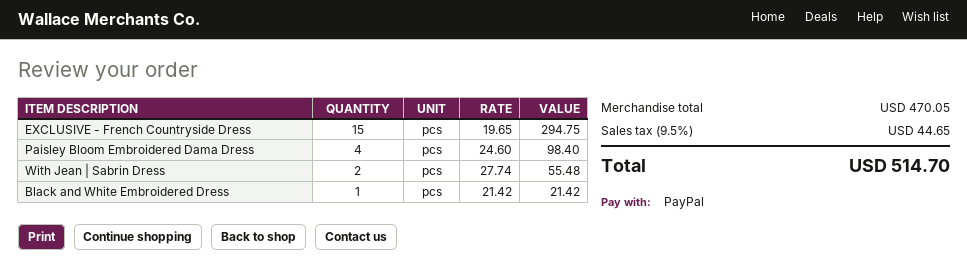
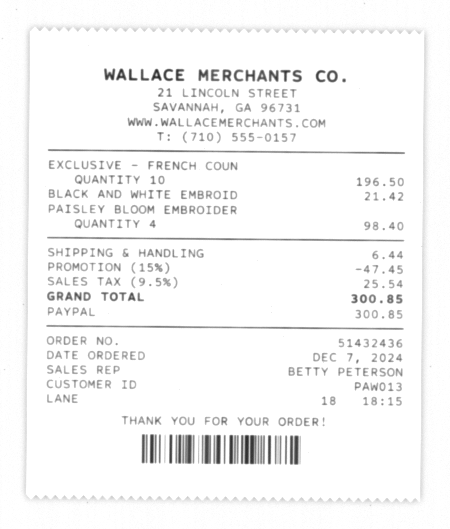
EXCLUSIVE - French Countryside Dress: 15 for 294.75 -> 10 for 196.50
With Jean | Sabrin Dress: 2 for 55.48 -> none
discount: none -> 15% = 47.45
shipping: none -> 6.44
tax: 9.5% = 44.65 -> 9.5% = 25.54
total: 514.70 -> 300.85

